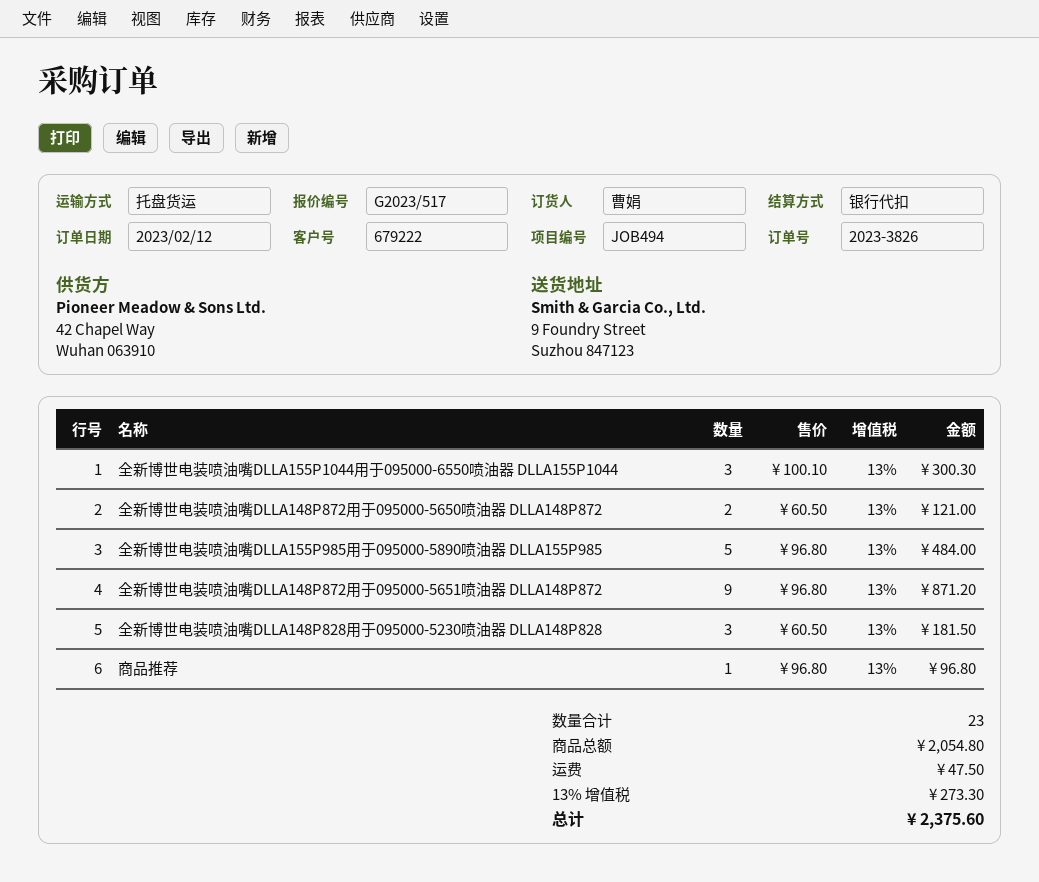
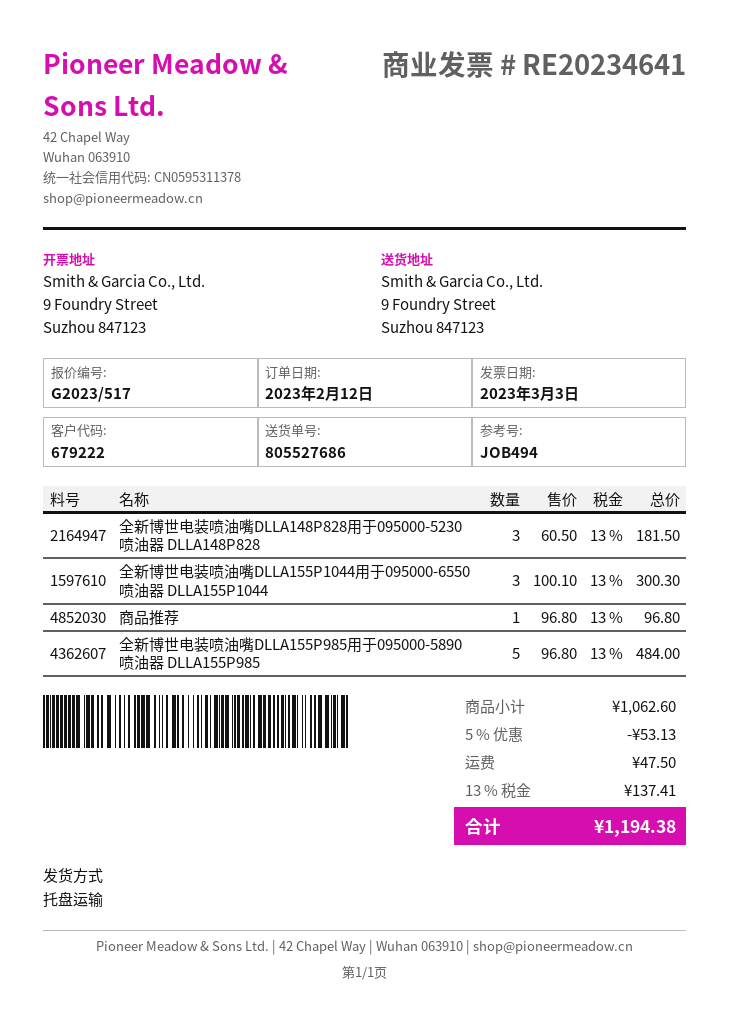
全新博世电装喷油嘴DLLA148P872用于095000-5650喷油器 DLLA148P872: 2 x 60.50 = 121.00 -> none
全新博世电装喷油嘴DLLA148P872用于095000-5651喷油器 DLLA148P872: 9 x 96.80 = 871.20 -> none
subtotal: 2054.80 -> 1062.60
discount: none -> 5% = 53.13
tax: 13% = 273.30 -> 13% = 137.41
total: 2375.60 -> 1194.38

